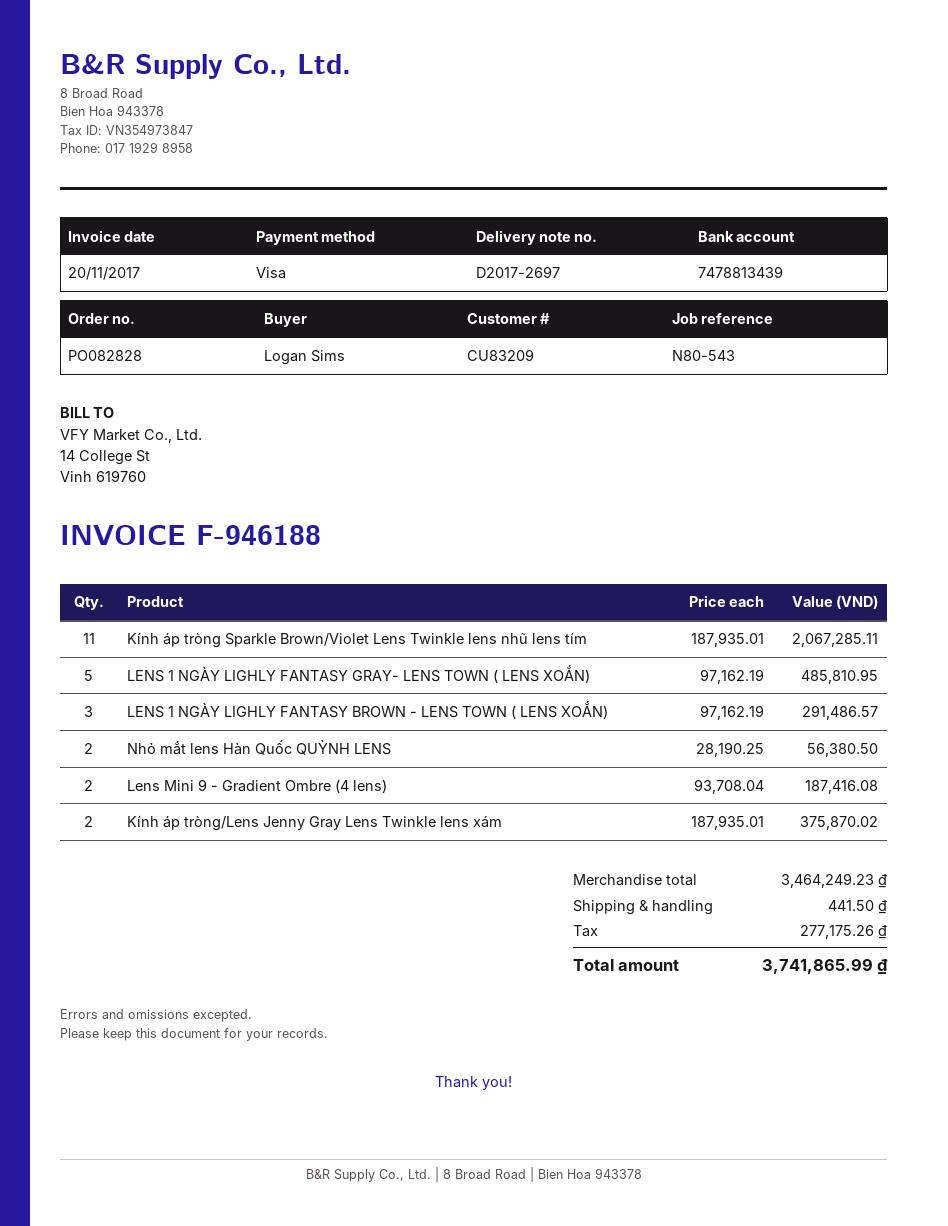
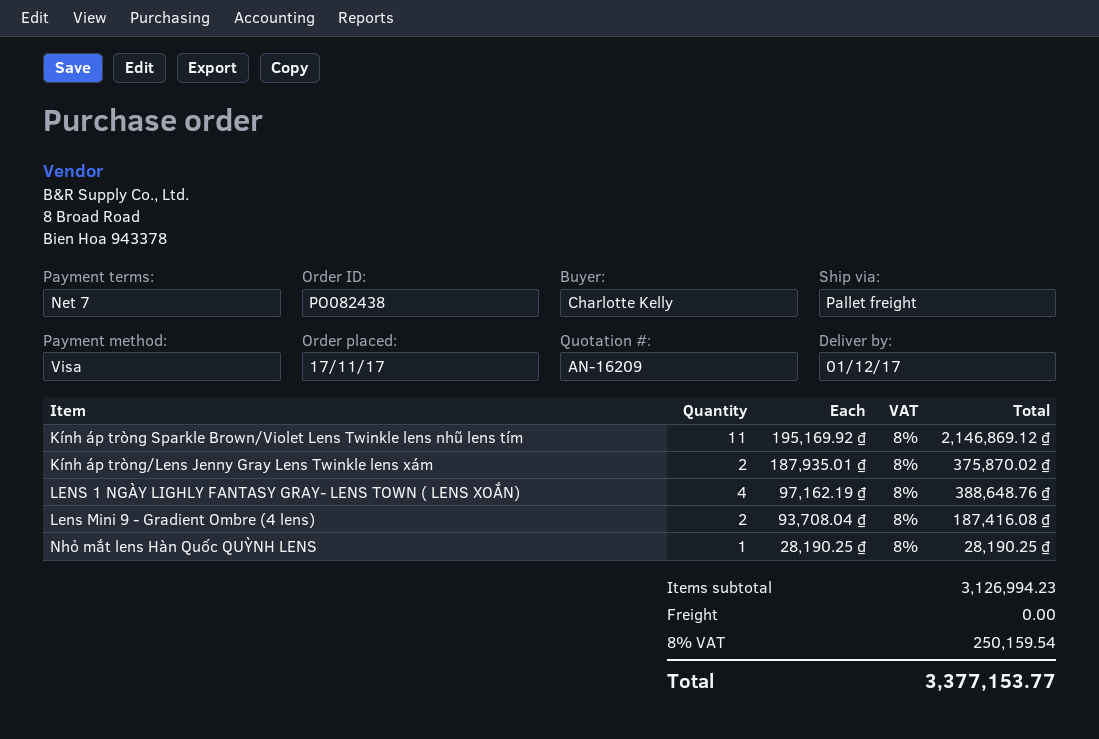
order number: PO082828 -> PO082438
ordered by: Logan Sims -> Charlotte Kelly
Kính áp tròng Sparkle Brown/Violet Lens Twinkle lens nhũ lens tím: 11 x 187935.01 = 2067285.11 -> 11 x 195169.92 = 2146869.12
LENS 1 NGÀY LIGHLY FANTASY GRAY- LENS TOWN ( LENS XOẮN): 5 x 97162.19 = 485810.95 -> 4 x 97162.19 = 388648.76
LENS 1 NGÀY LIGHLY FANTASY BROWN - LENS TOWN ( LENS XOẮN): 3 x 97162.19 = 291486.57 -> none
Nhỏ mắt lens Hàn Quốc QUỲNH LENS: 2 x 28190.25 = 56380.50 -> 1 x 28190.25 = 28190.25
subtotal: 3464249.23 -> 3126994.23
shipping: 441.50 -> 0.00
tax: 277175.26 -> 250159.54
total: 3741865.99 -> 3377153.77

